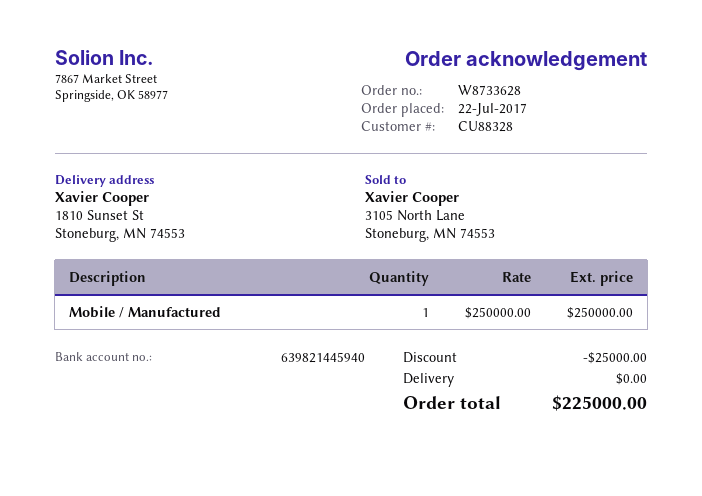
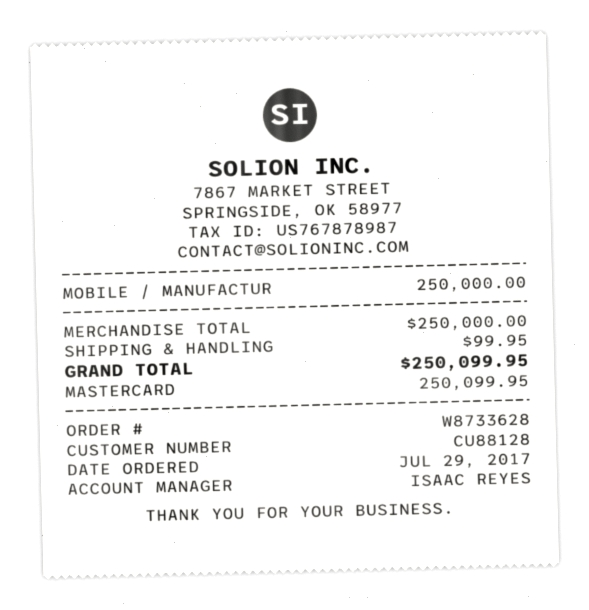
order date: 2017-07-22 -> 2017-07-29
customer number: CU88328 -> CU88128
discount: 25000.00 -> none
shipping: 0.00 -> 99.95
total: 225000.00 -> 250099.95

